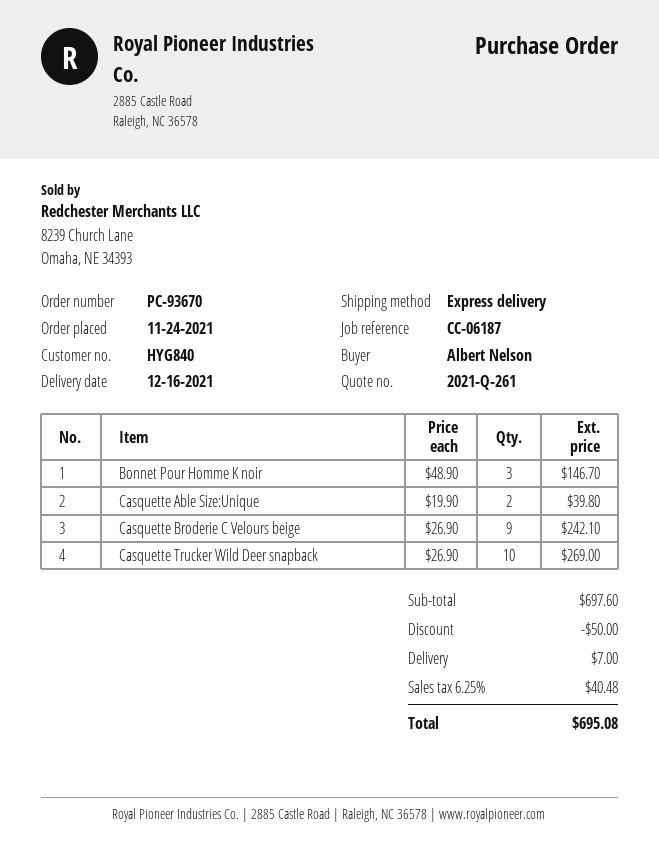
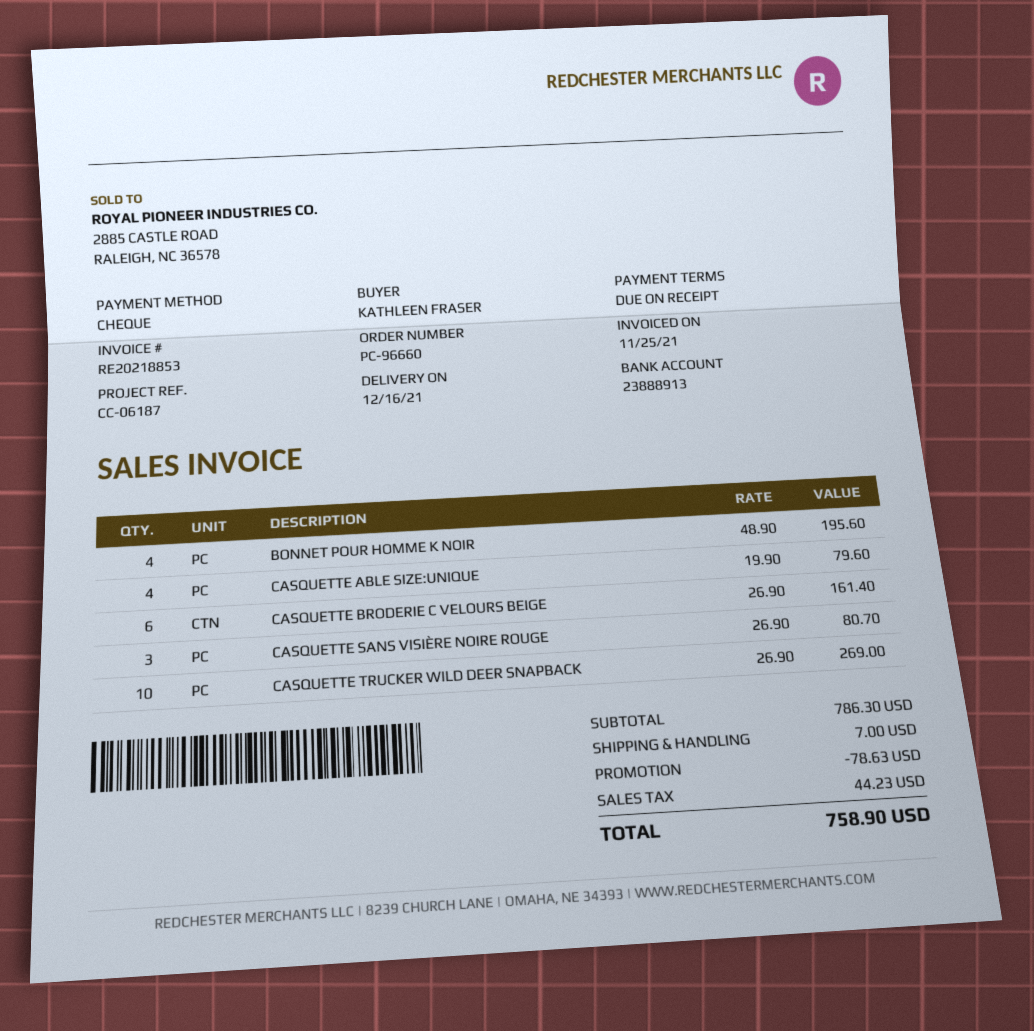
order number: PC-93670 -> PC-96660
ordered by: Albert Nelson -> KATHLEEN FRASER
Bonnet Pour Homme K noir: 3 x 48.90 = 146.70 -> 4 x 48.90 = 195.60
Casquette Able Size:Unique: 2 x 19.90 = 39.80 -> 4 x 19.90 = 79.60
Casquette Broderie C Velours beige: 9 x 26.90 = 242.10 -> 6 x 26.90 = 161.40
CASQUETTE SANS VISIÈRE NOIRE ROUGE: none -> 3 x 26.90 = 80.70
subtotal: 697.60 -> 786.30
discount: 50.00 -> 78.63
tax: 40.48 -> 44.23
total: 695.08 -> 758.90

